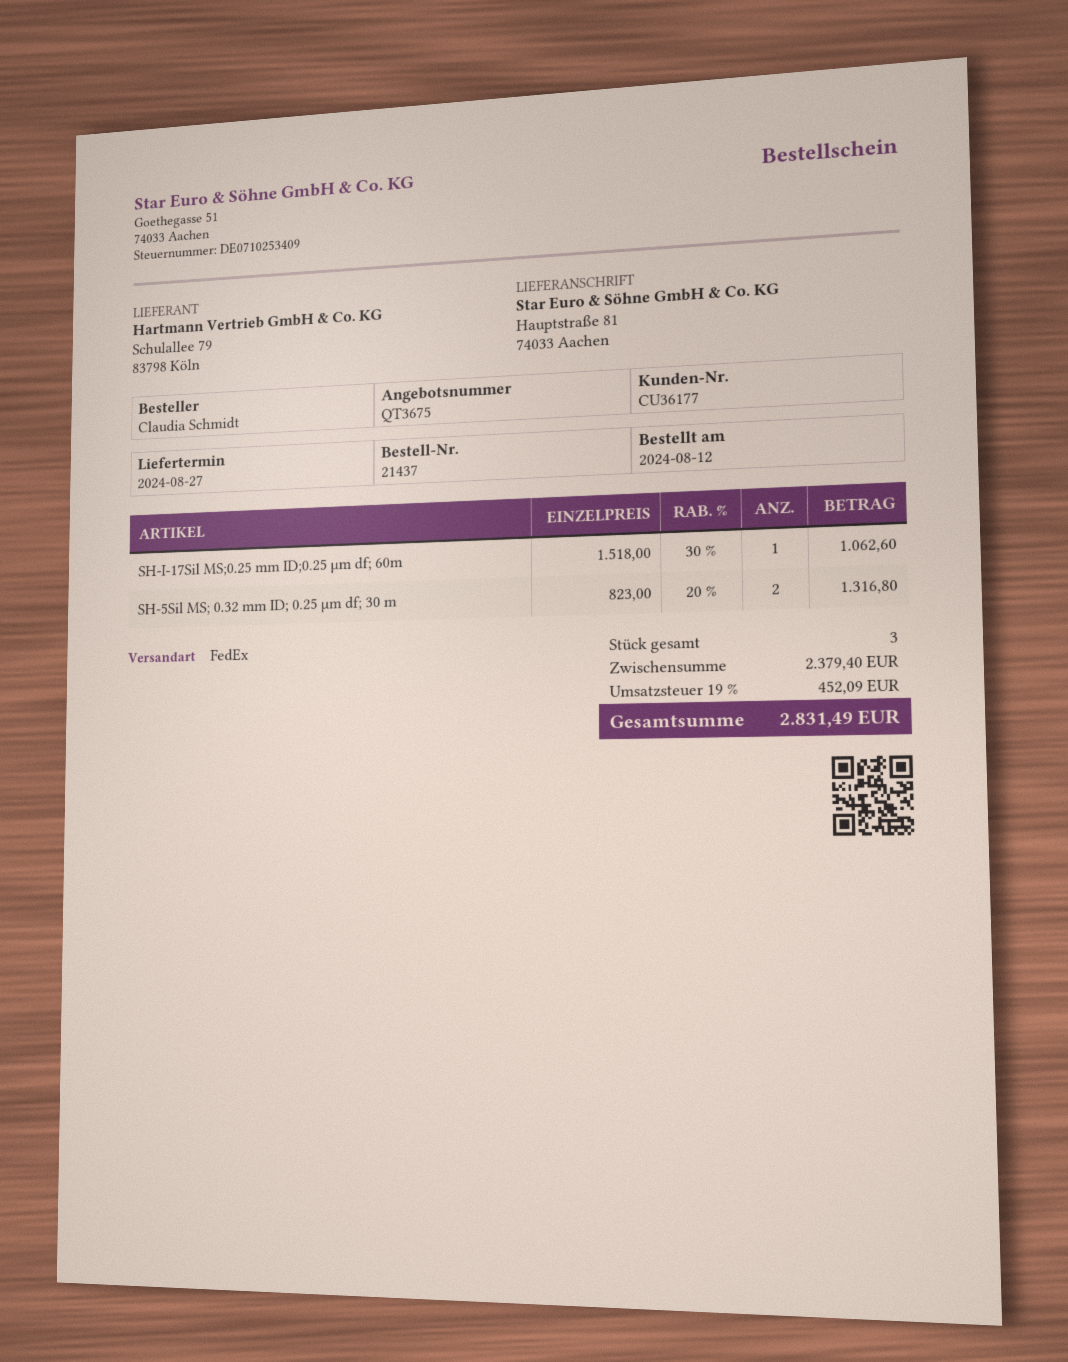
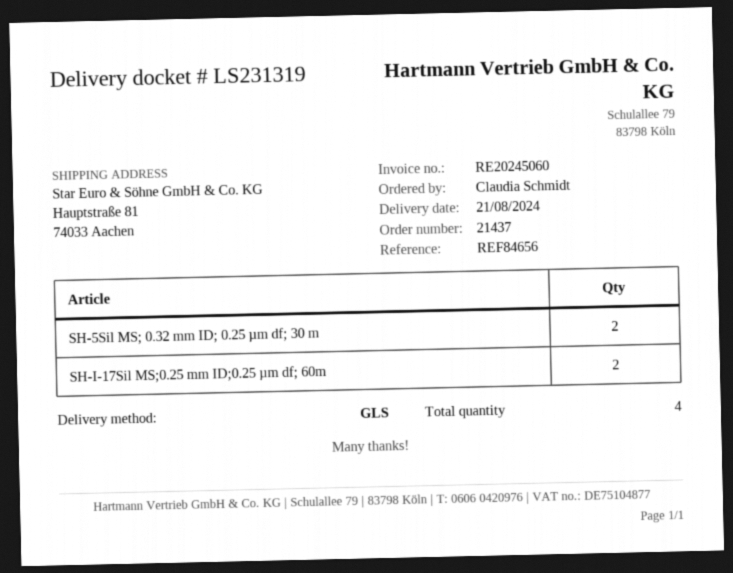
delivery date: 2024-08-27 -> 2024-08-21
shipping method: FedEx -> GLS
SH-I-17Sil MS;0.25 mm ID;0.25 µm df; 60m: 1 -> 2
total quantity: 3 -> 4

